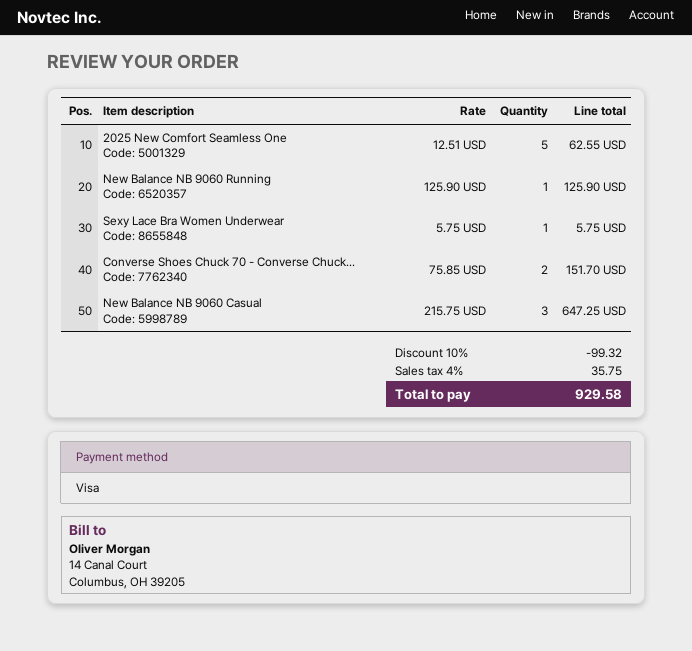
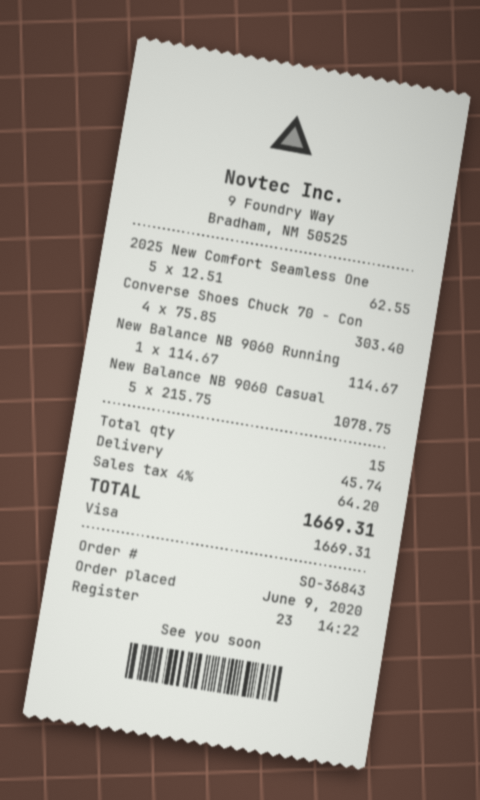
New Balance NB 9060 Running: 1 x 125.90 = 125.90 -> 1 x 114.67 = 114.67
Sexy Lace Bra Women Underwear: 1 x 5.75 = 5.75 -> none
Converse Shoes Chuck 70 - Converse Chuck...: 2 x 75.85 = 151.70 -> 4 x 75.85 = 303.40
New Balance NB 9060 Casual: 3 x 215.75 = 647.25 -> 5 x 215.75 = 1078.75
discount: 10% = 99.32 -> none
shipping: none -> 45.74
tax: 4% = 35.75 -> 4% = 64.20
total: 929.58 -> 1669.31

